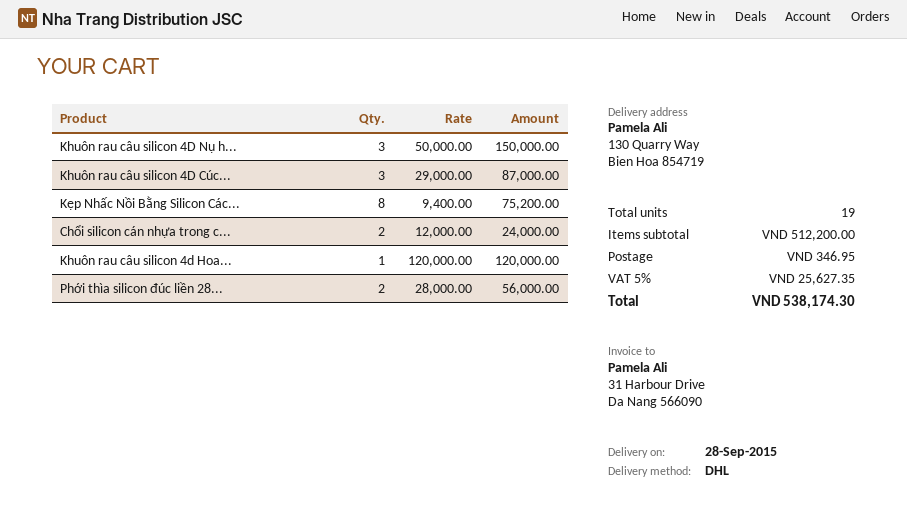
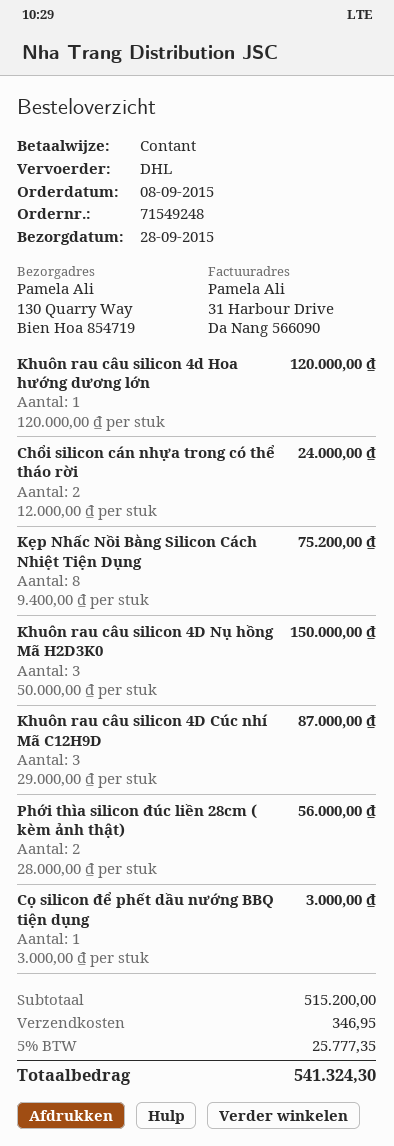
Cọ silicon để phết dầu nướng BBQ tiện dụng: none -> 1 x 3000.00 = 3000.00
subtotal: 512200.00 -> 515200.00
tax: 5% = 25627.35 -> 5% = 25777.35
total: 538174.30 -> 541324.30

